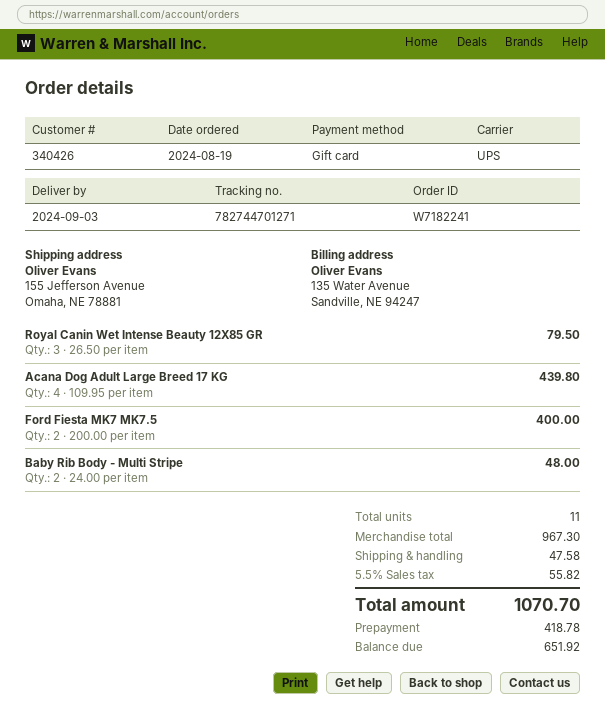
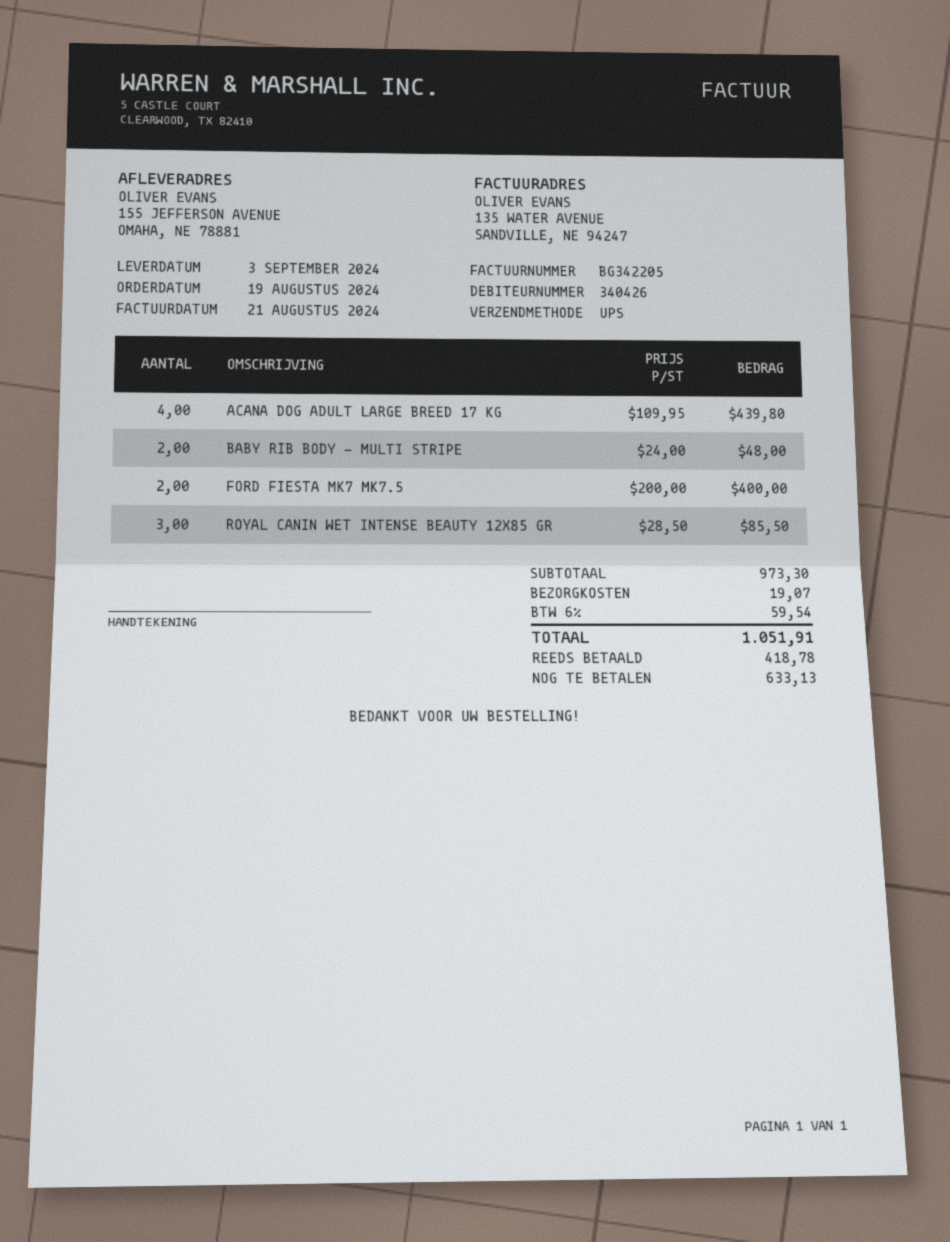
Royal Canin Wet Intense Beauty 12X85 GR: 3 x 26.50 = 79.50 -> 3 x 28.50 = 85.50
subtotal: 967.30 -> 973.30
shipping: 47.58 -> 19.07
tax: 5.5% = 55.82 -> 6% = 59.54
total: 1070.70 -> 1051.91
balance: 651.92 -> 633.13

